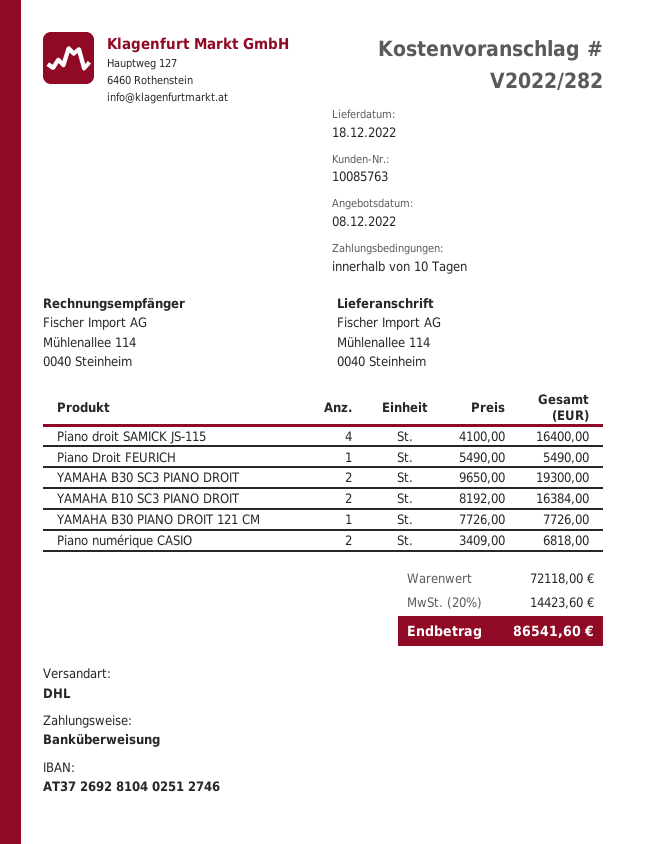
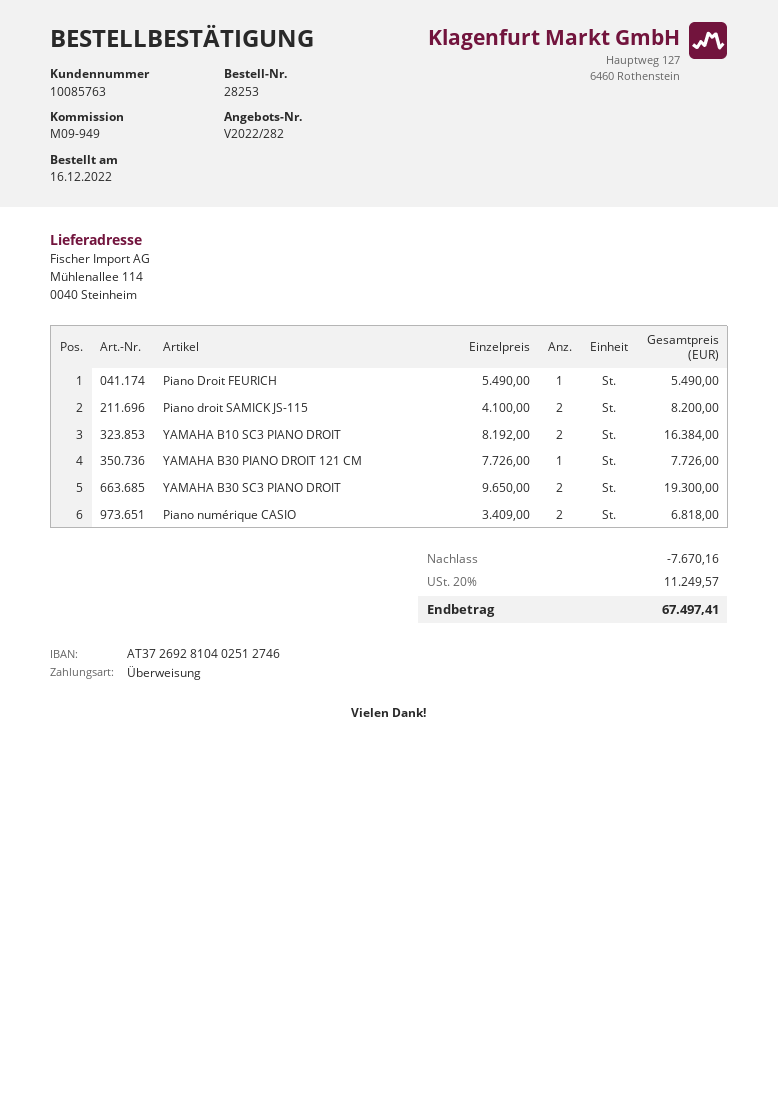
Piano droit SAMICK JS-115: 4 x 4100.00 = 16400.00 -> 2 x 4100.00 = 8200.00
discount: none -> 7670.16
tax: 20% = 14423.60 -> 20% = 11249.57
total: 86541.60 -> 67497.41

